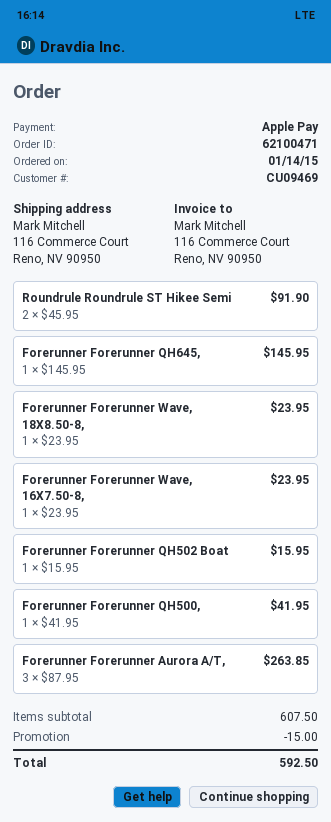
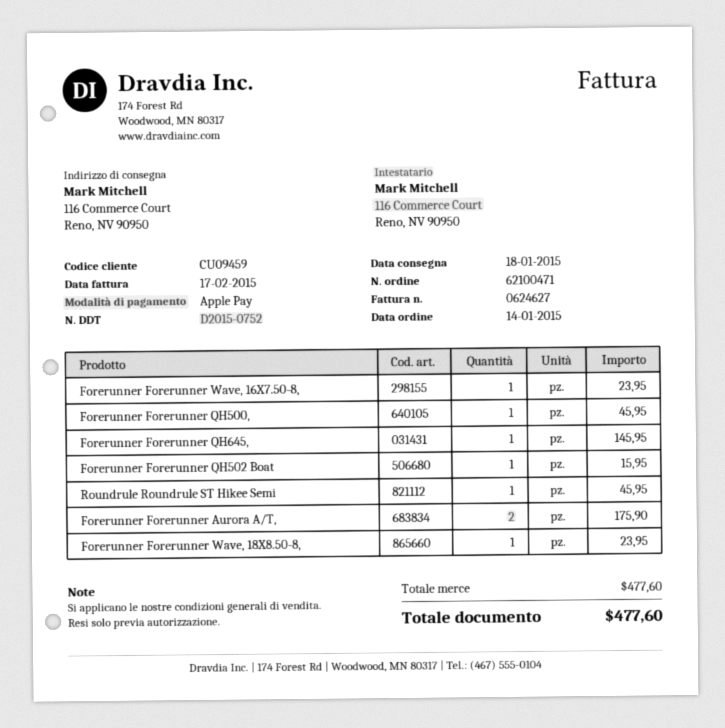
customer number: CU09469 -> CU09459
Roundrule Roundrule ST Hikee Semi: 2 for 91.90 -> 1 for 45.95
Forerunner Forerunner QH500,: 1 for 41.95 -> 1 for 45.95
Forerunner Forerunner Aurora A/T,: 3 for 263.85 -> 2 for 175.90
subtotal: 607.50 -> 477.60
discount: 15.00 -> none
total: 592.50 -> 477.60

